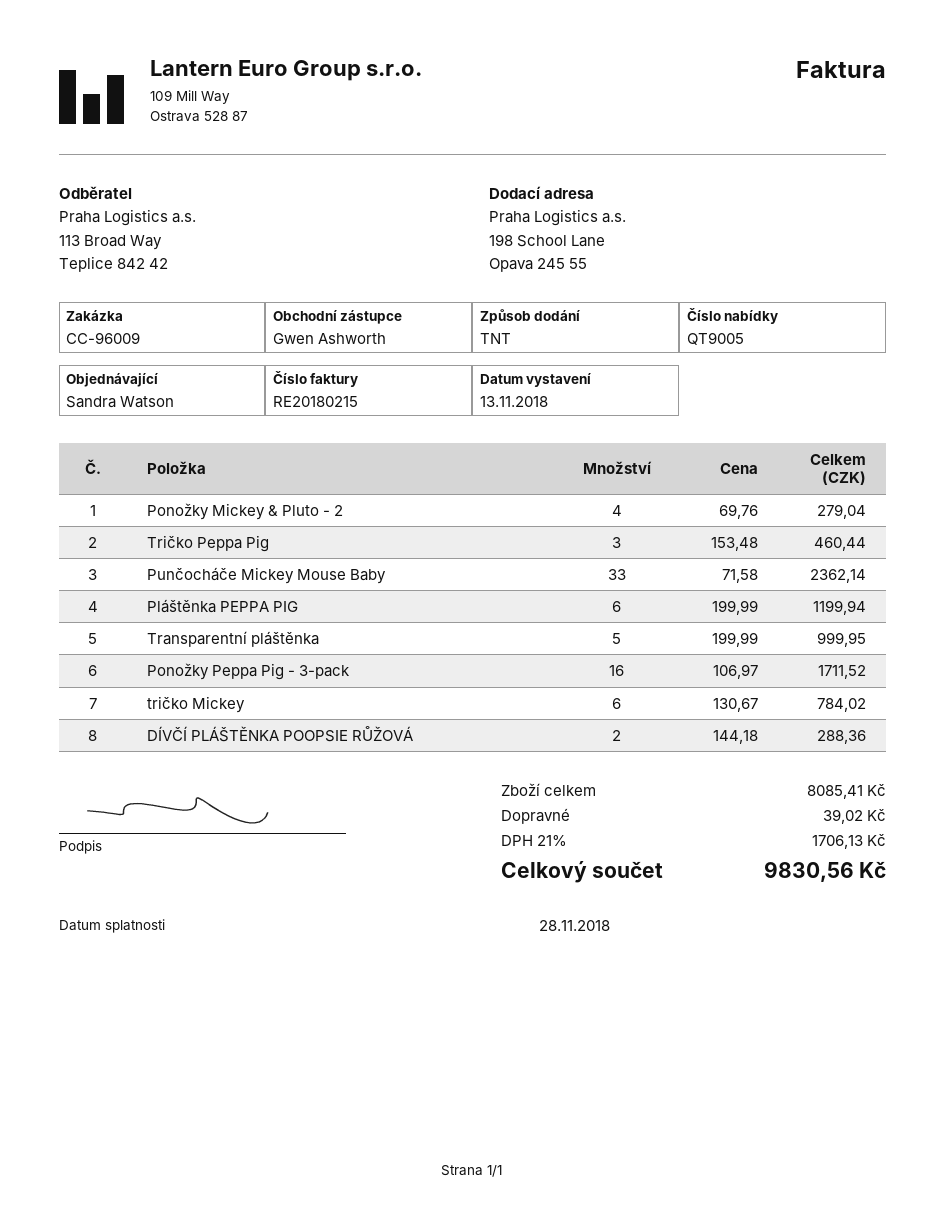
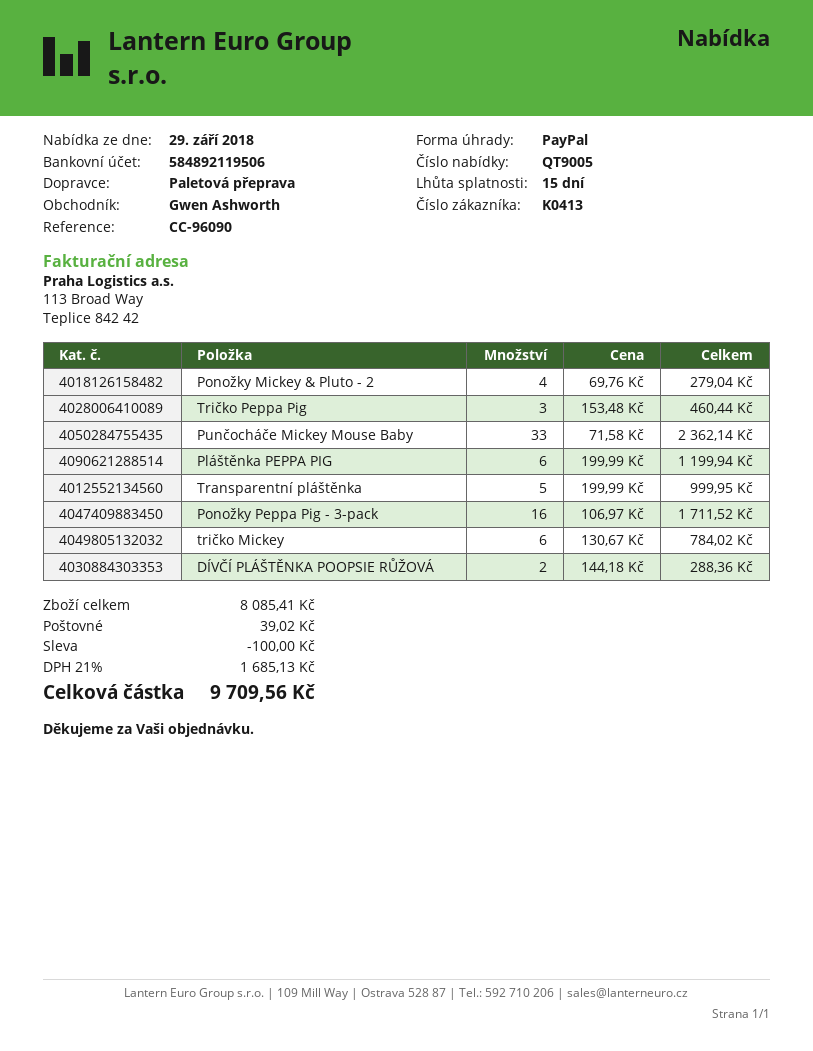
reference: CC-96009 -> CC-96090
shipping method: TNT -> pallet freight
discount: none -> 100.00
tax: 21% = 1706.13 -> 21% = 1685.13
total: 9830.56 -> 9709.56

